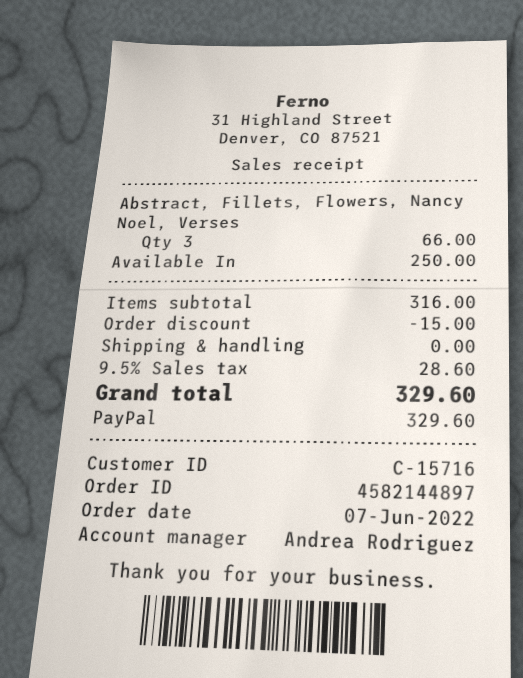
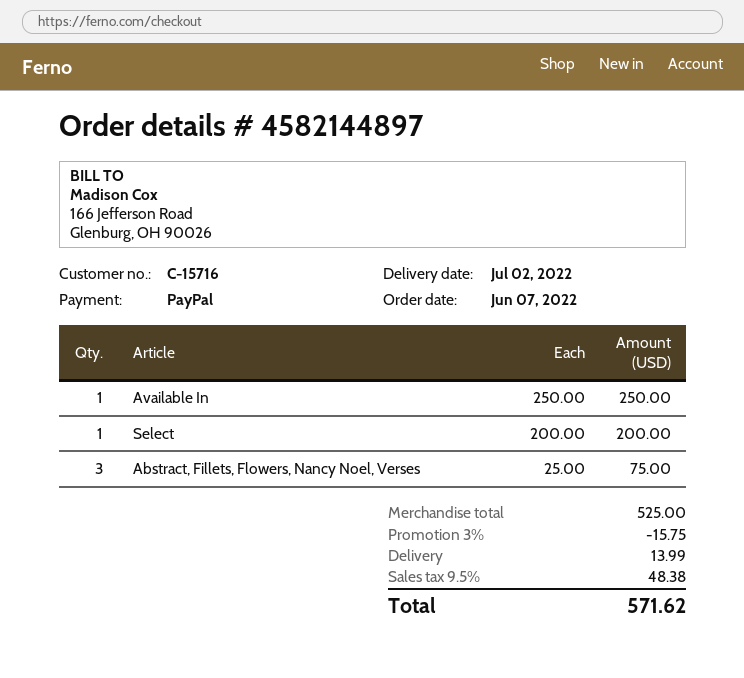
Abstract, Fillets, Flowers, Nancy Noel, Verses: 3 for 66.00 -> 3 for 75.00
Select: none -> 1 for 200.00
subtotal: 316.00 -> 525.00
discount: 15.00 -> 15.75
shipping: 0.00 -> 13.99
tax: 9.5% = 28.60 -> 9.5% = 48.38
total: 329.60 -> 571.62

